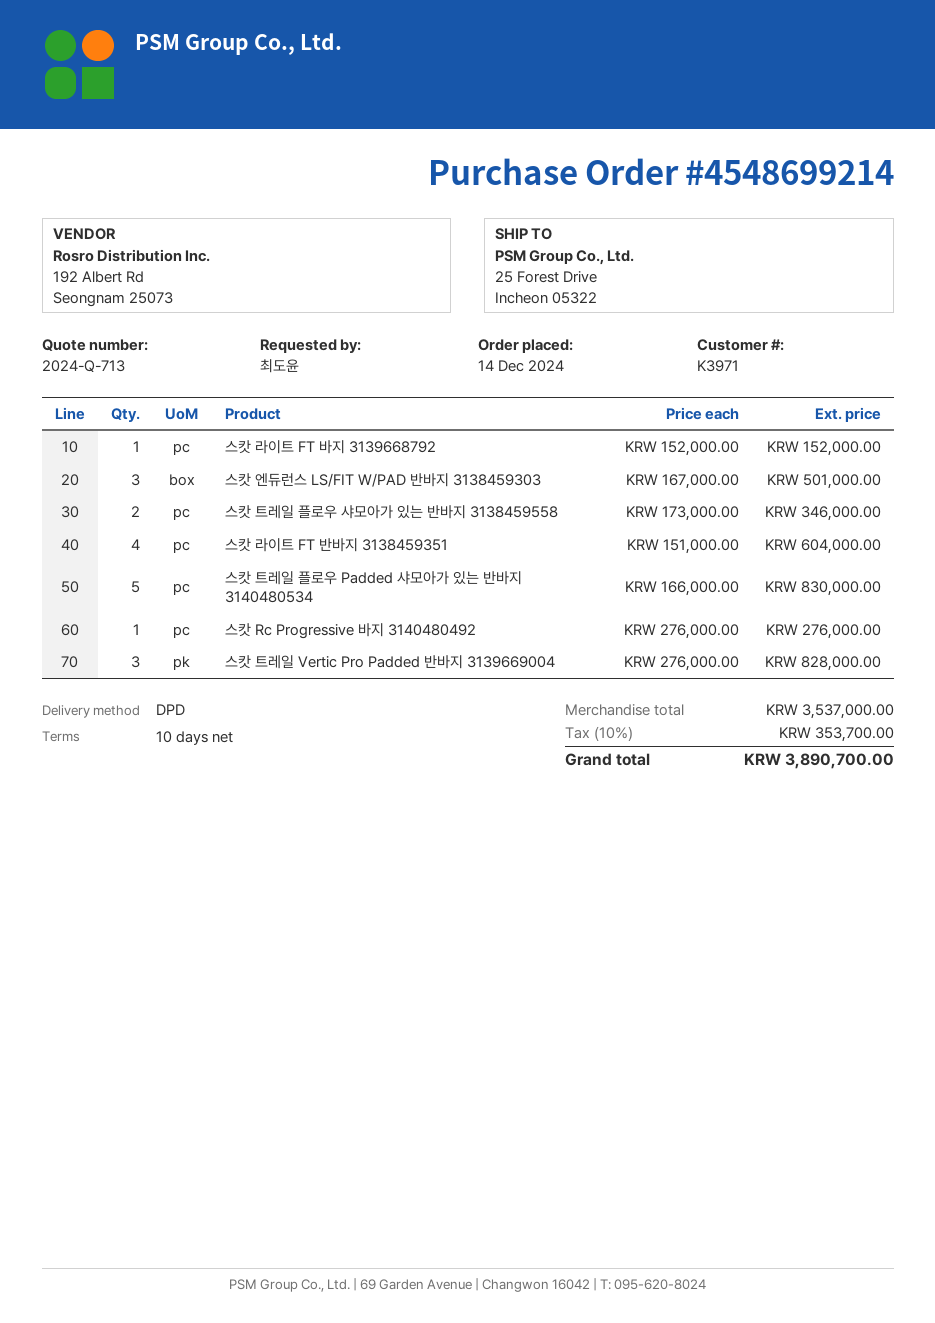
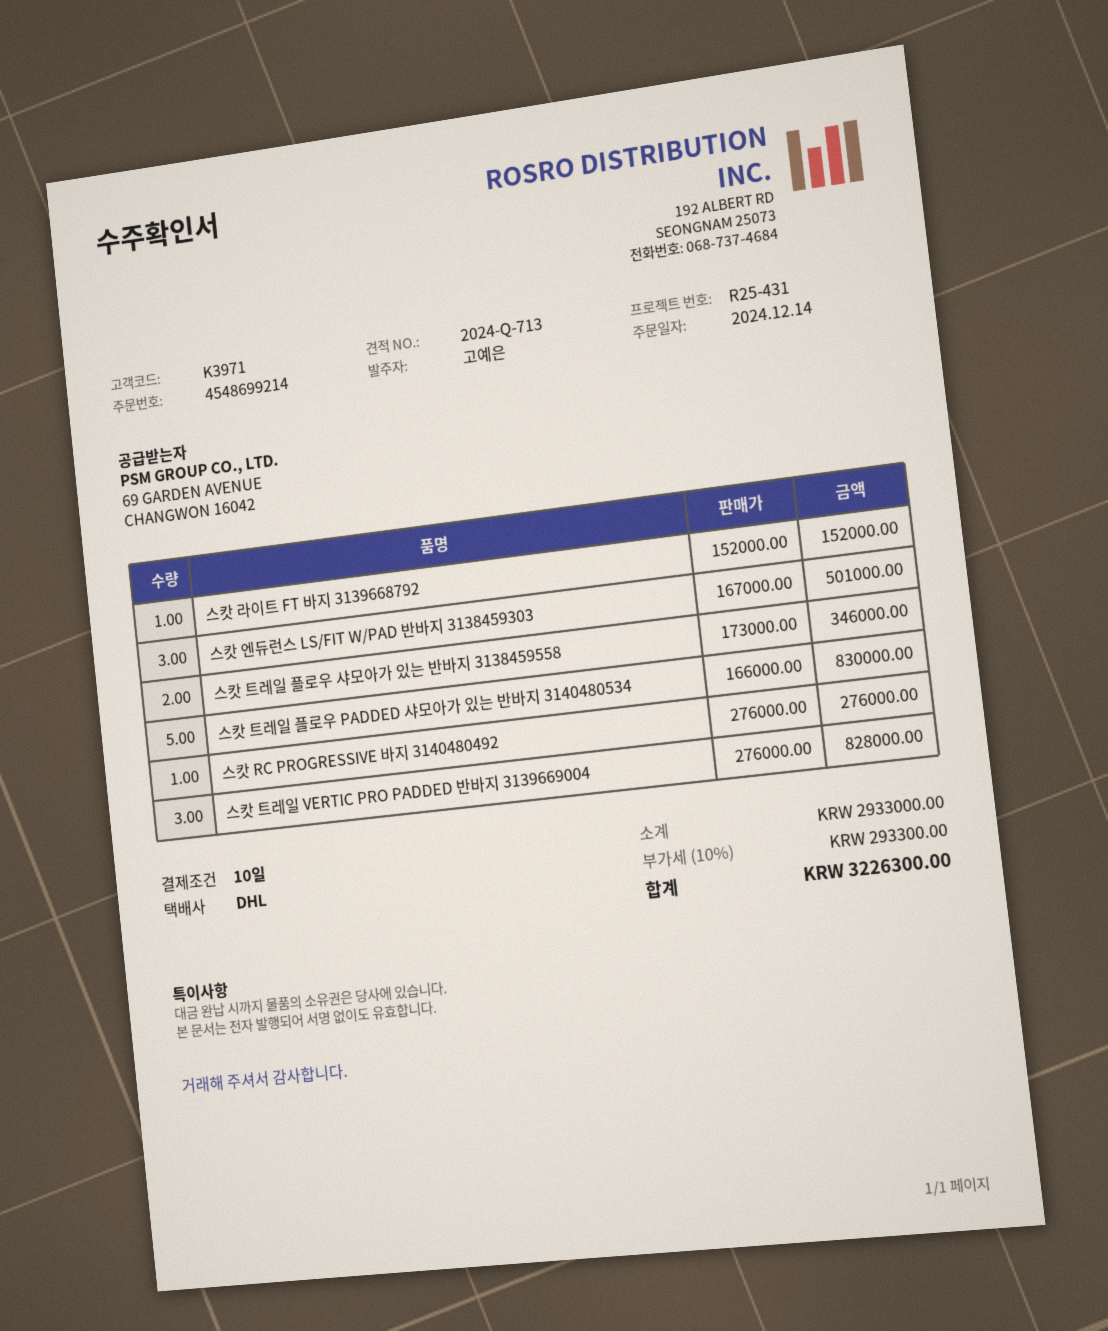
ordered by: 최도윤 -> 고예은
shipping method: DPD -> DHL
스캇 라이트 FT 반바지 3138459351: 4 x 151000.00 = 604000.00 -> none
subtotal: 3537000.00 -> 2933000.00
tax: 10% = 353700.00 -> 10% = 293300.00
total: 3890700.00 -> 3226300.00

